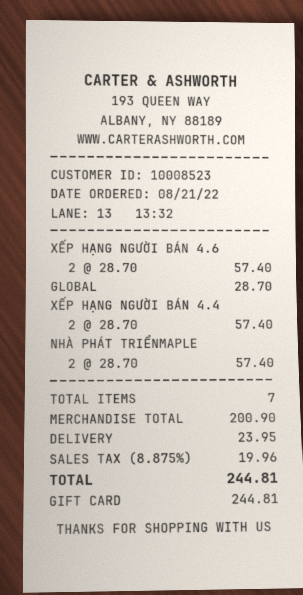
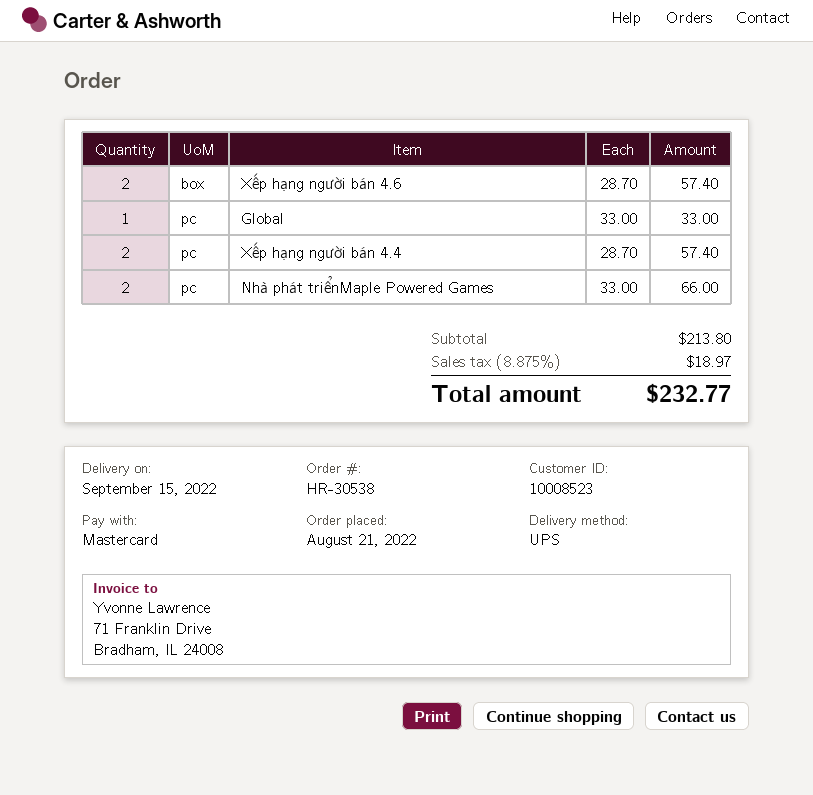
payment method: gift card -> Mastercard
GLOBAL: 1 x 28.70 = 28.70 -> 1 x 33.00 = 33.00
NHÀ PHÁT TRIỂNMAPLE: 2 x 28.70 = 57.40 -> 2 x 33.00 = 66.00
subtotal: 200.90 -> 213.80
shipping: 23.95 -> none
tax: 8.875% = 19.96 -> 8.875% = 18.97
total: 244.81 -> 232.77

